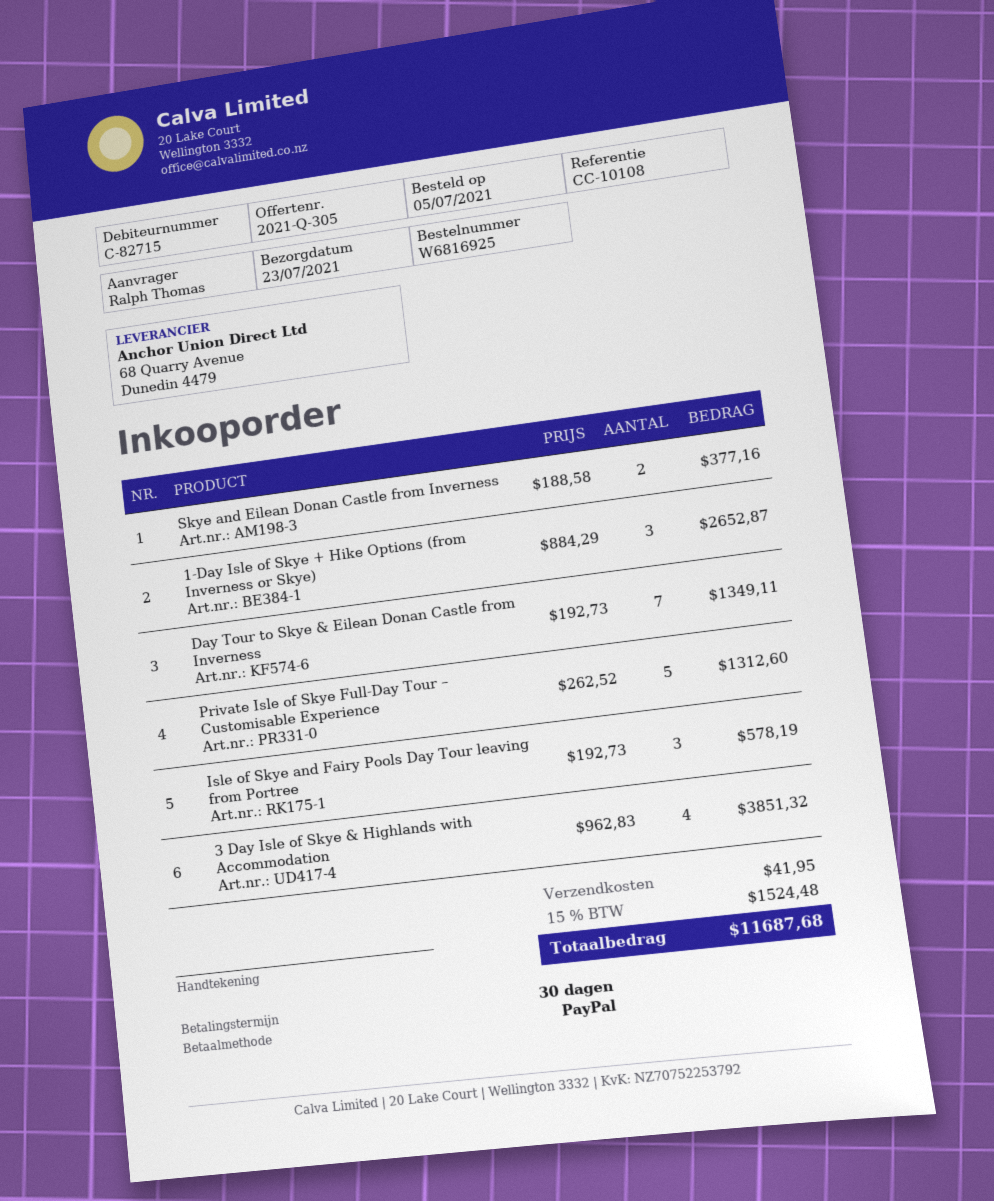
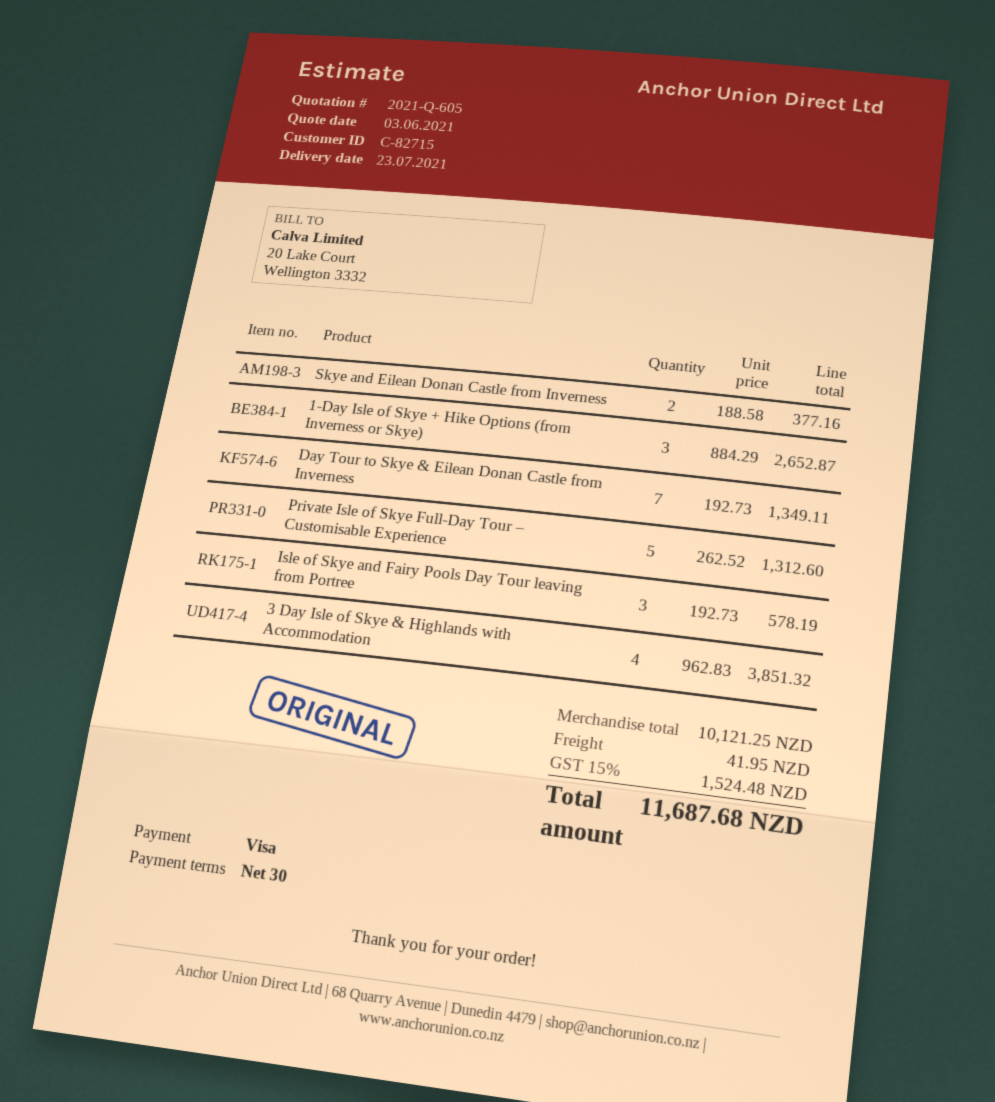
quote number: 2021-Q-305 -> 2021-Q-605
payment method: PayPal -> Visa

